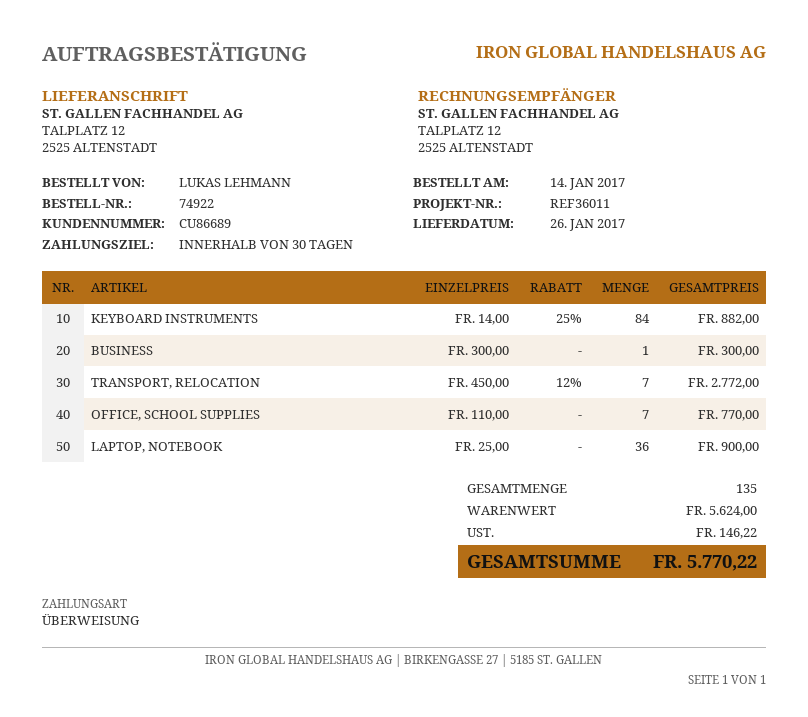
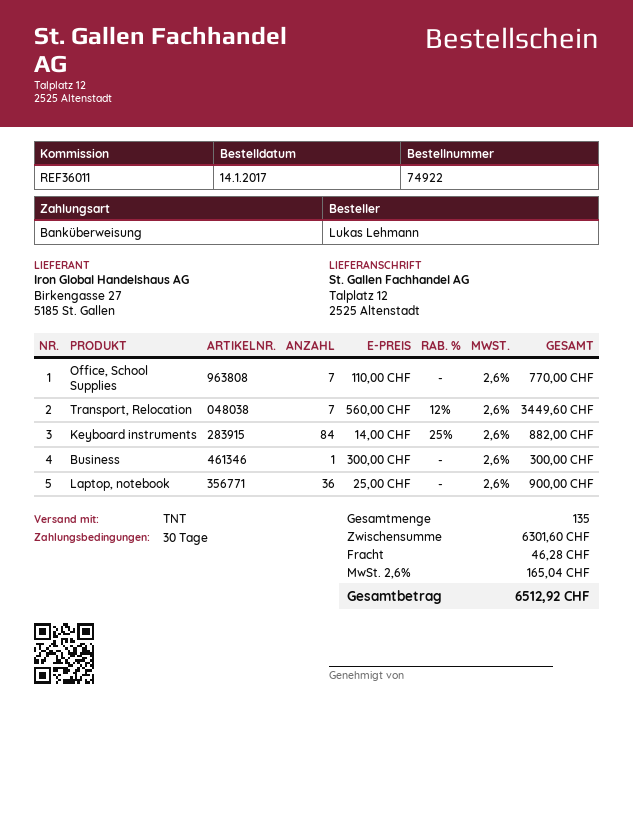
TRANSPORT, RELOCATION: 7 x 450.00 - 12% = 2772.00 -> 7 x 560.00 - 12% = 3449.60
subtotal: 5624.00 -> 6301.60
shipping: none -> 46.28
tax: 146.22 -> 165.04
total: 5770.22 -> 6512.92

